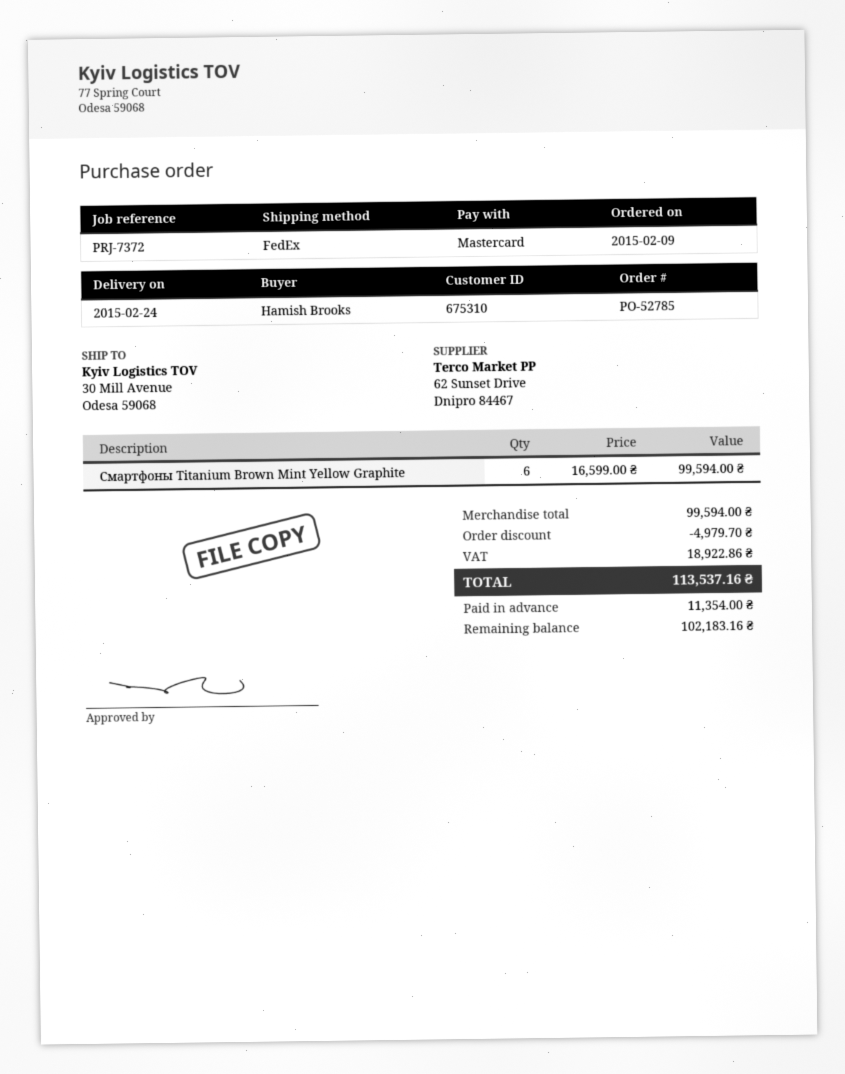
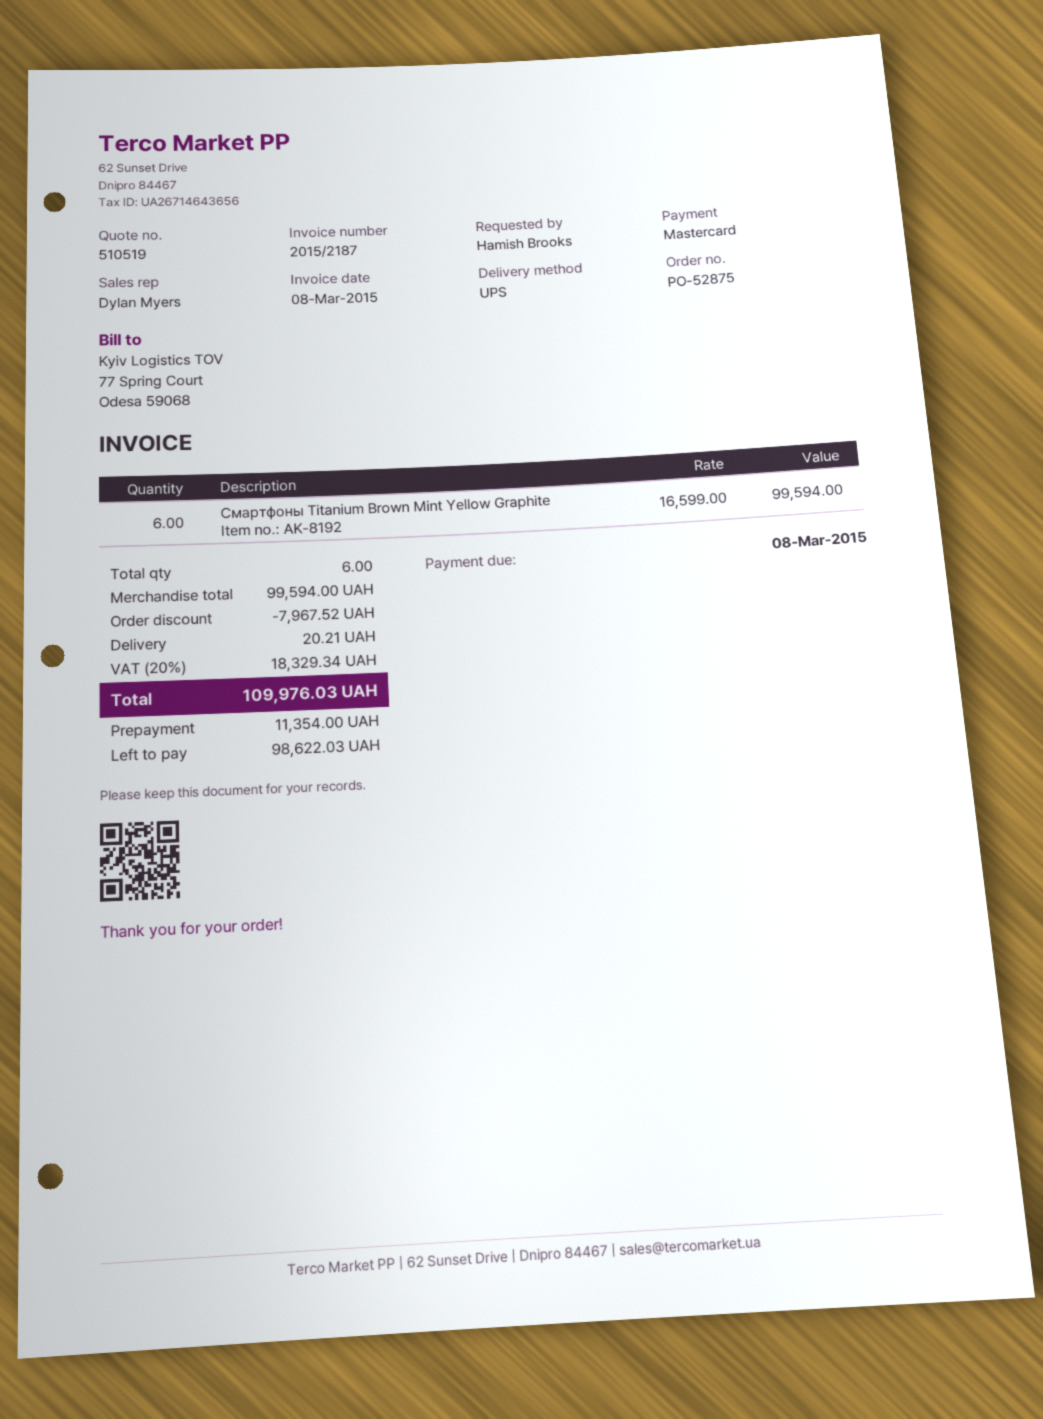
order number: PO-52785 -> PO-52875
shipping method: FedEx -> UPS
discount: 4979.70 -> 7967.52
shipping: none -> 20.21
tax: 18922.86 -> 18329.34
total: 113537.16 -> 109976.03
balance: 102183.16 -> 98622.03

